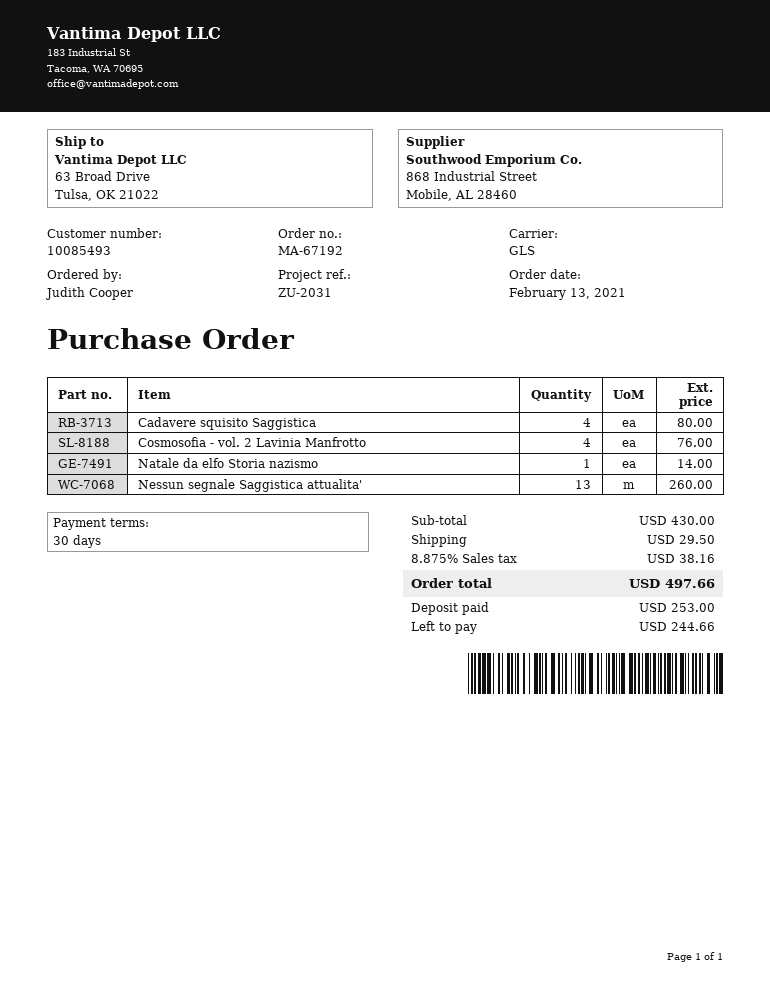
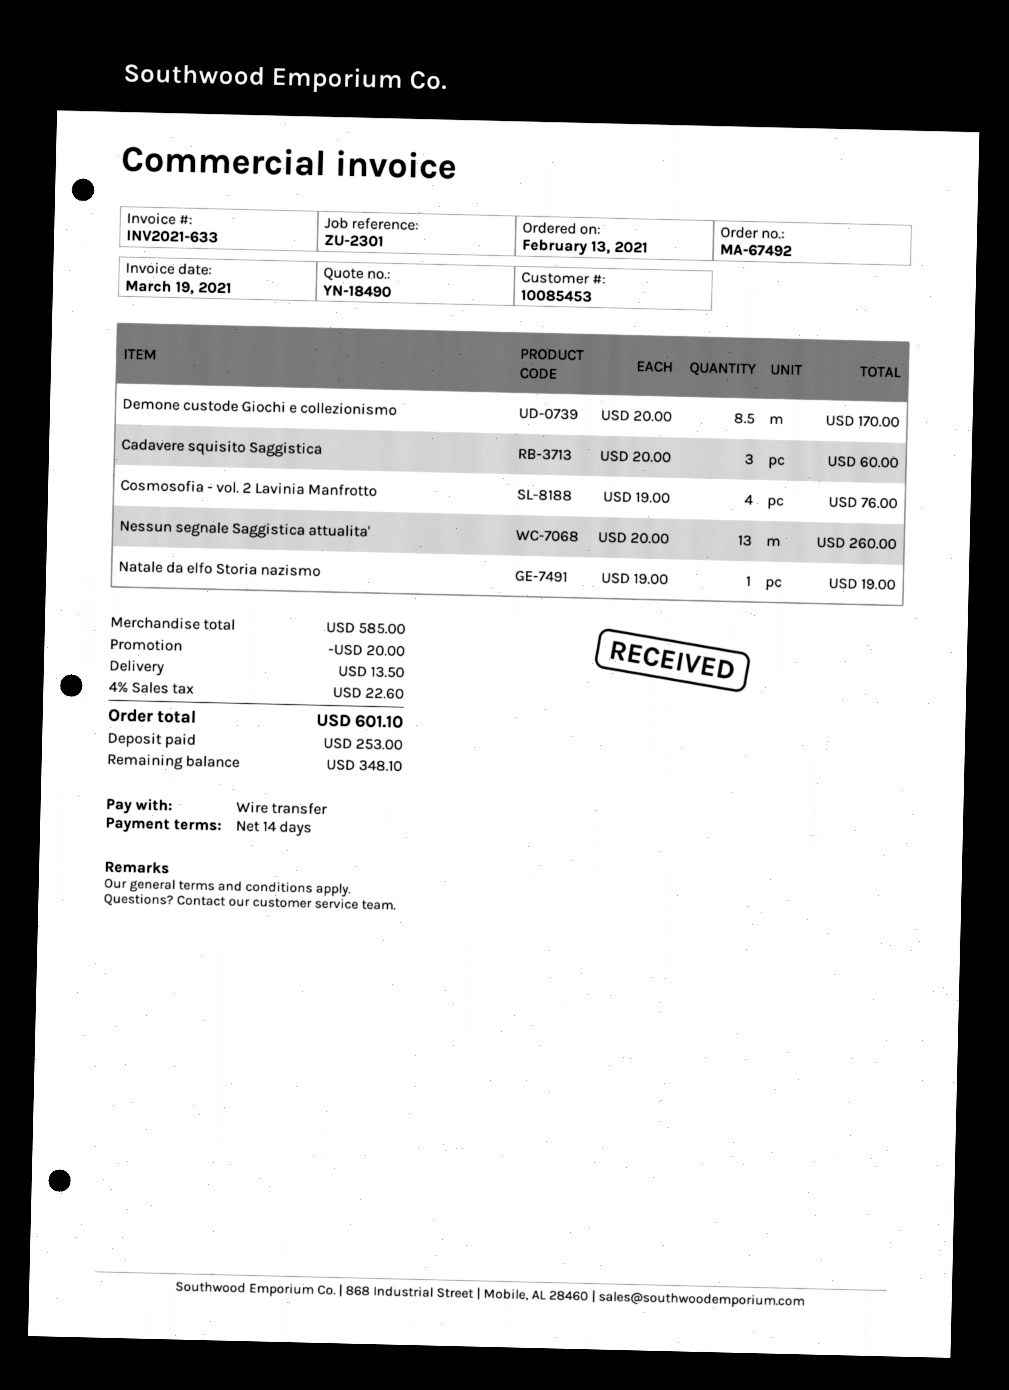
order number: MA-67192 -> MA-67492
payment terms: 30 days -> 14 days
customer number: 10085493 -> 10085453
reference: ZU-2031 -> ZU-2301
Cadavere squisito Saggistica: 4 for 80.00 -> 3 for 60.00
Natale da elfo Storia nazismo: 1 for 14.00 -> 1 for 19.00
Demone custode Giochi e collezionismo: none -> 8.5 for 170.00
subtotal: 430.00 -> 585.00
discount: none -> 20.00
shipping: 29.50 -> 13.50
tax: 8.875% = 38.16 -> 4% = 22.60
total: 497.66 -> 601.10
balance: 244.66 -> 348.10

